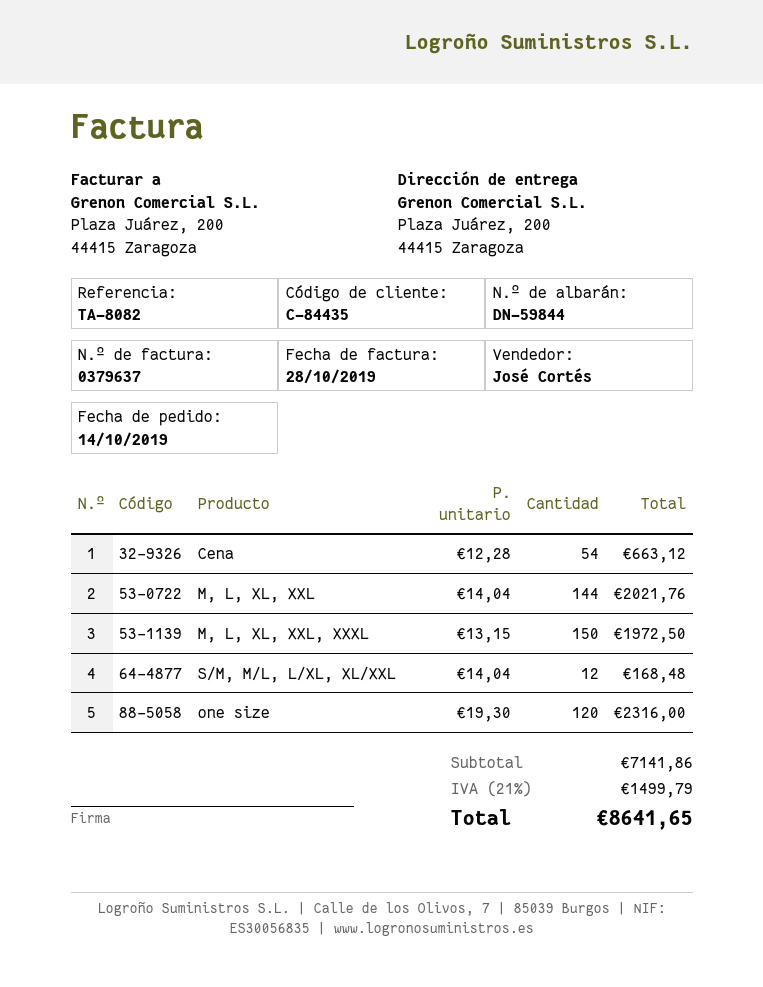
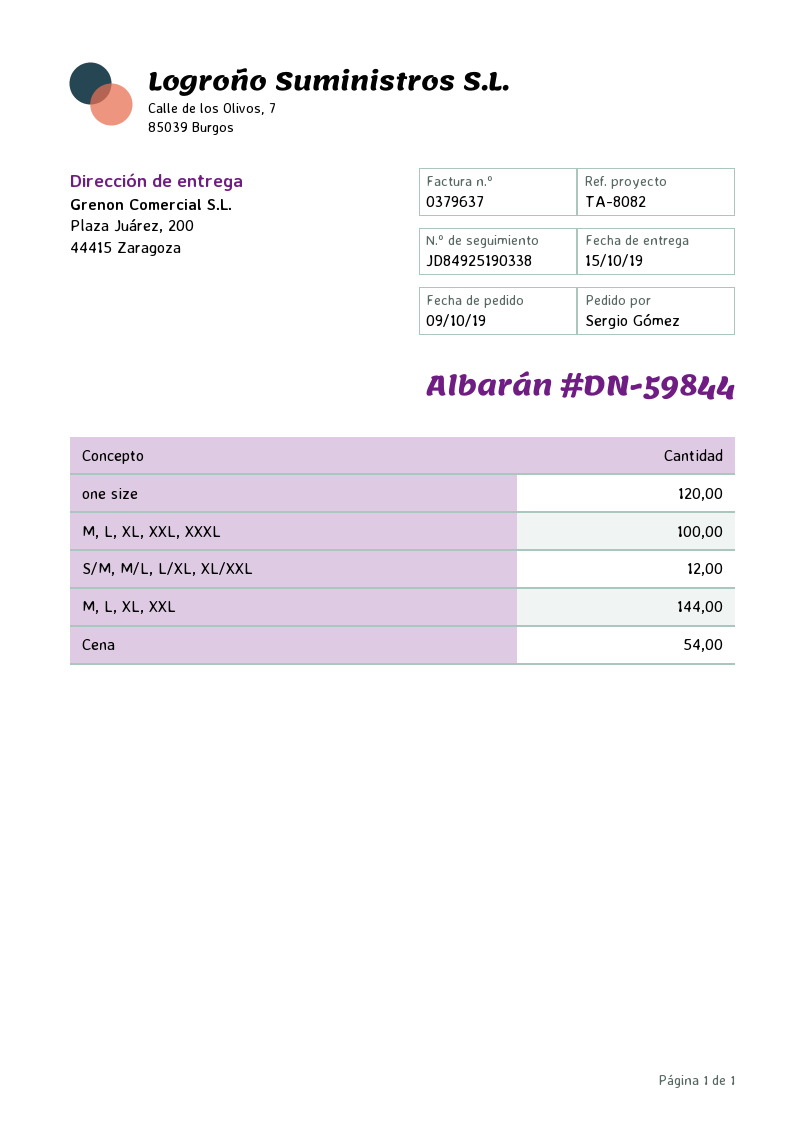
order date: 2019-10-14 -> 2019-10-09
M, L, XL, XXL, XXXL: 150 -> 100

